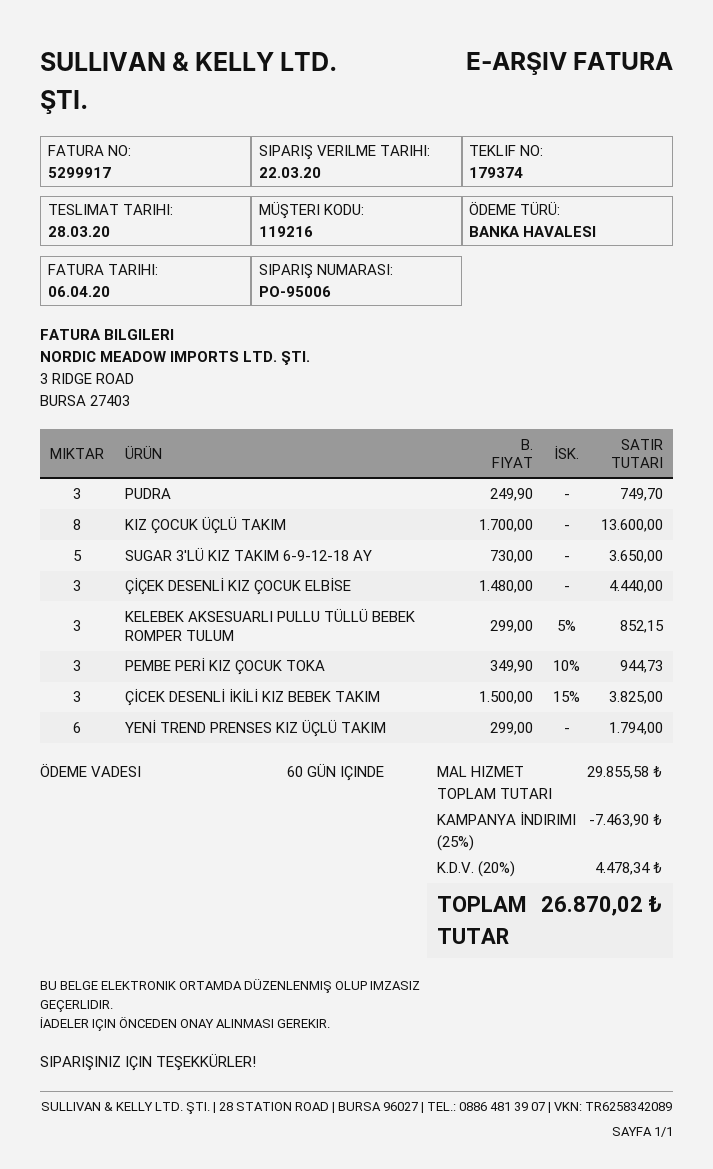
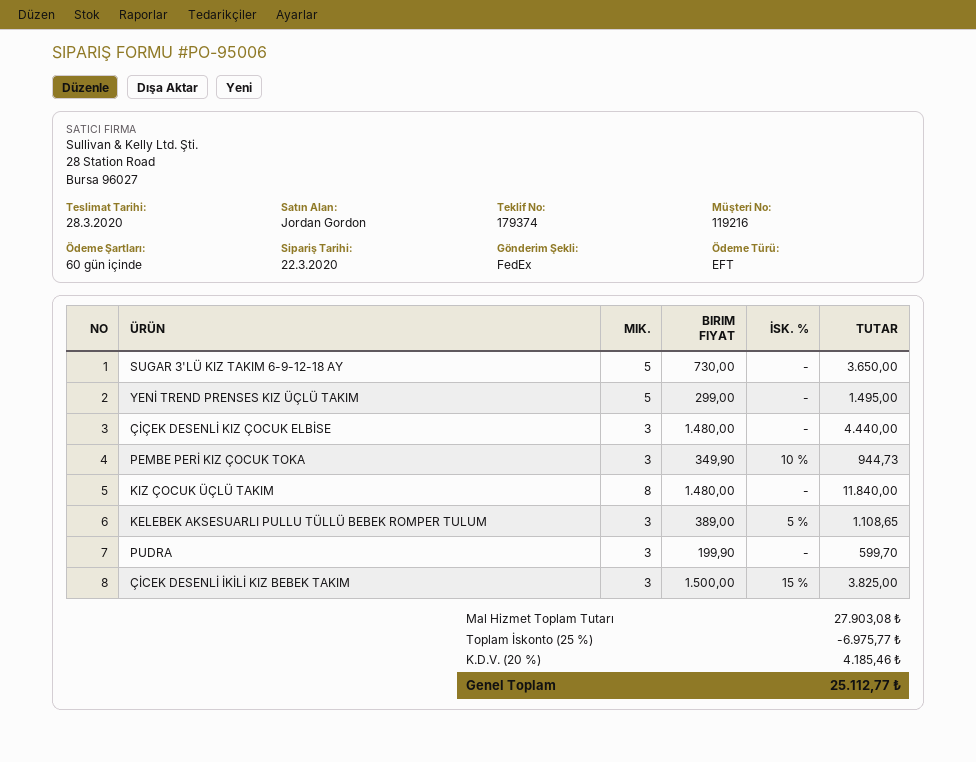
PUDRA: 3 x 249.90 = 749.70 -> 3 x 199.90 = 599.70
KIZ ÇOCUK ÜÇLÜ TAKIM: 8 x 1700.00 = 13600.00 -> 8 x 1480.00 = 11840.00
KELEBEK AKSESUARLI PULLU TÜLLÜ BEBEK ROMPER TULUM: 3 x 299.00 - 5% = 852.15 -> 3 x 389.00 - 5% = 1108.65
YENİ TREND PRENSES KIZ ÜÇLÜ TAKIM: 6 x 299.00 = 1794.00 -> 5 x 299.00 = 1495.00
subtotal: 29855.58 -> 27903.08
discount: 25% = 7463.90 -> 25% = 6975.77
tax: 20% = 4478.34 -> 20% = 4185.46
total: 26870.02 -> 25112.77

